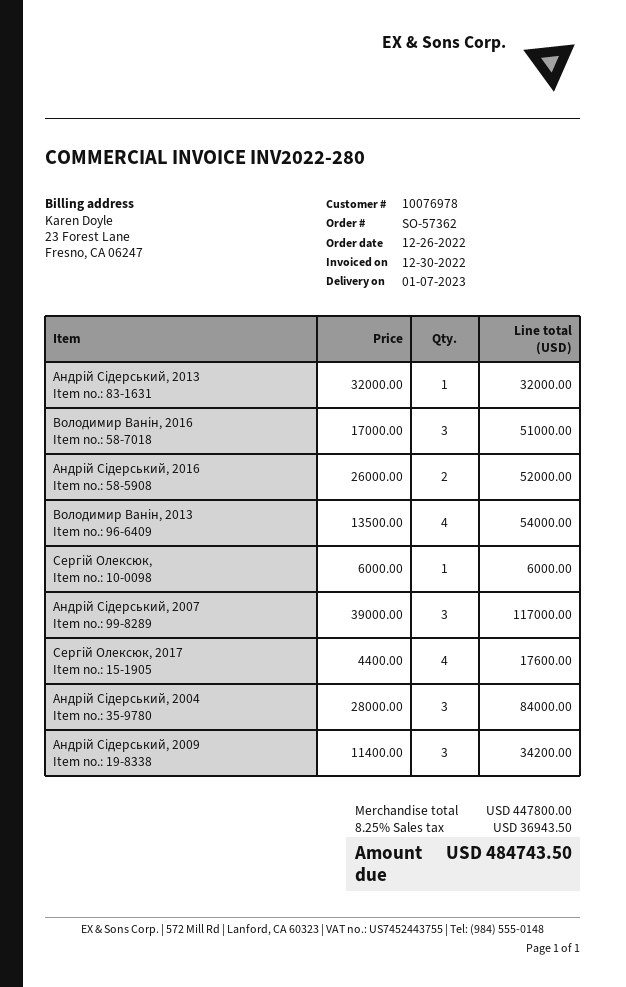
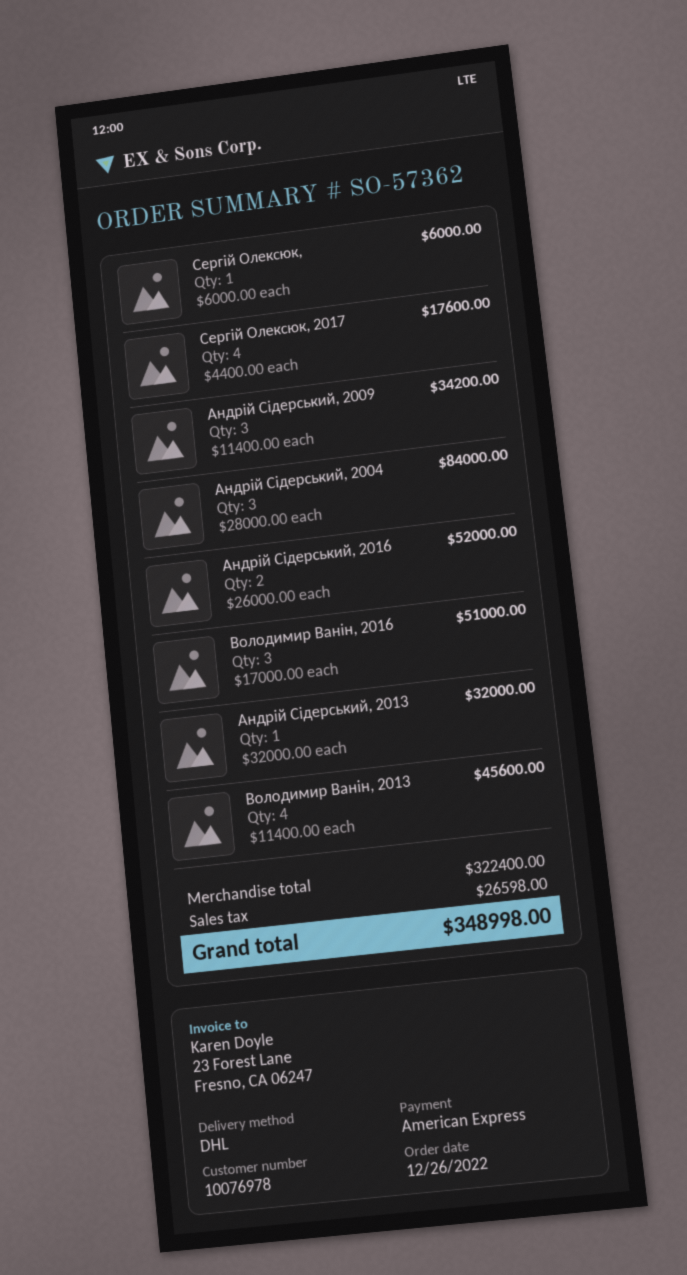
Володимир Ванін, 2013: 4 x 13500.00 = 54000.00 -> 4 x 11400.00 = 45600.00
Андрій Сідерський, 2007: 3 x 39000.00 = 117000.00 -> none
subtotal: 447800.00 -> 322400.00
tax: 36943.50 -> 26598.00
total: 484743.50 -> 348998.00

